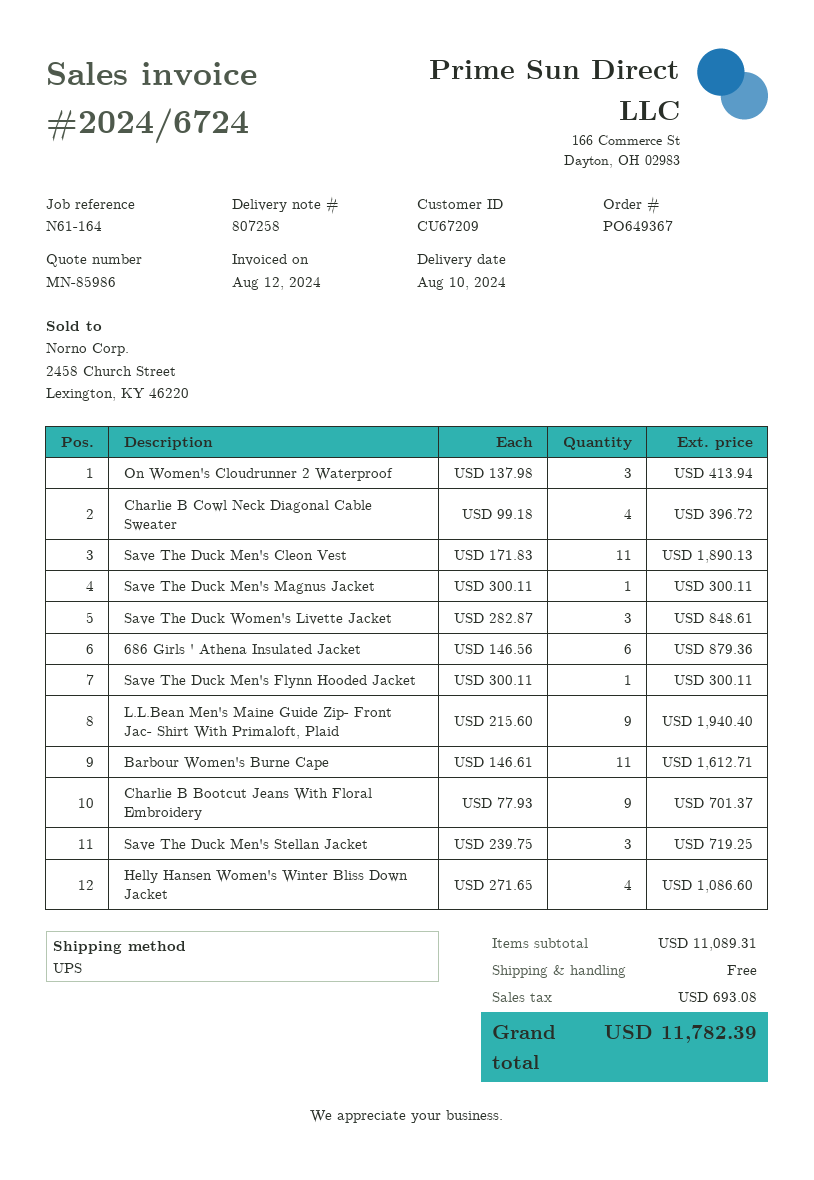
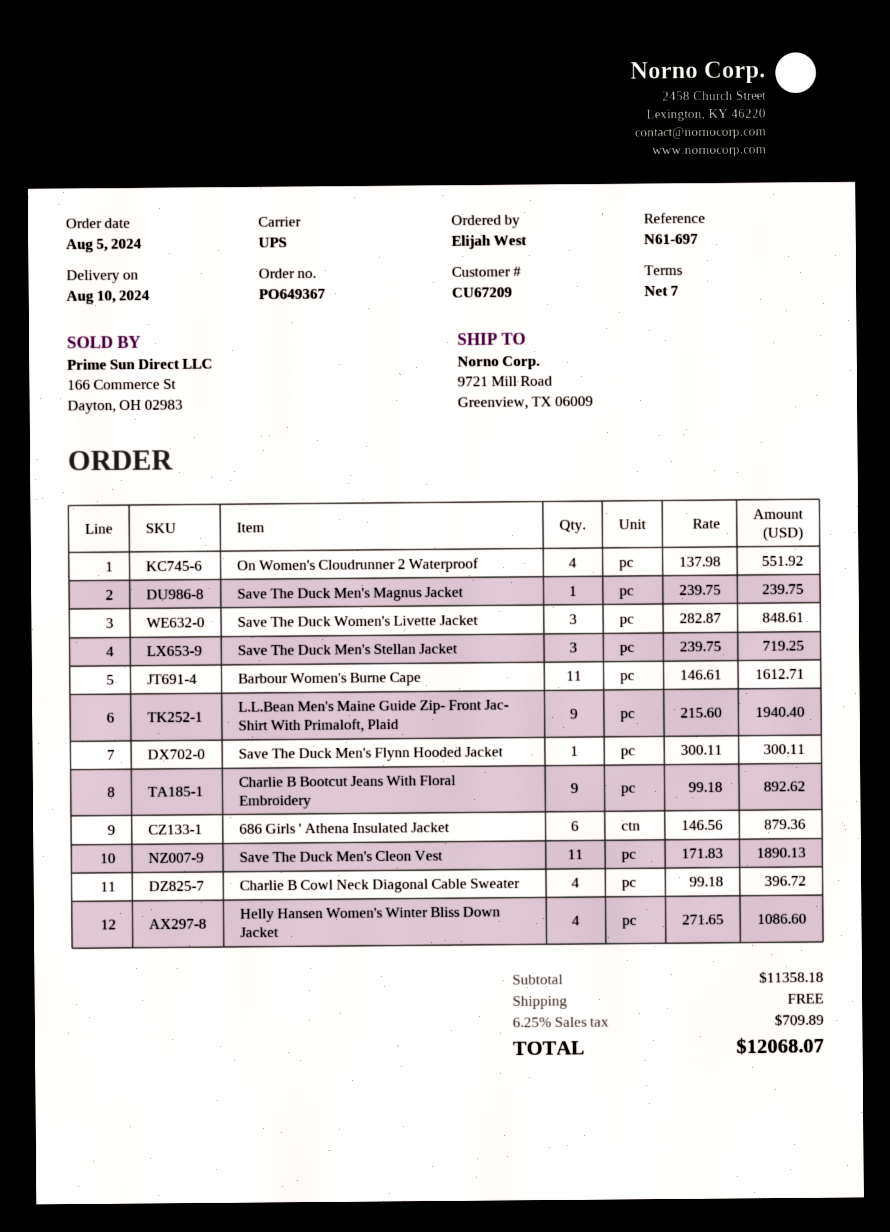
reference: N61-164 -> N61-697
On Women's Cloudrunner 2 Waterproof: 3 x 137.98 = 413.94 -> 4 x 137.98 = 551.92
Save The Duck Men's Magnus Jacket: 1 x 300.11 = 300.11 -> 1 x 239.75 = 239.75
Charlie B Bootcut Jeans With Floral Embroidery: 9 x 77.93 = 701.37 -> 9 x 99.18 = 892.62
subtotal: 11089.31 -> 11358.18
tax: 693.08 -> 709.89
total: 11782.39 -> 12068.07

